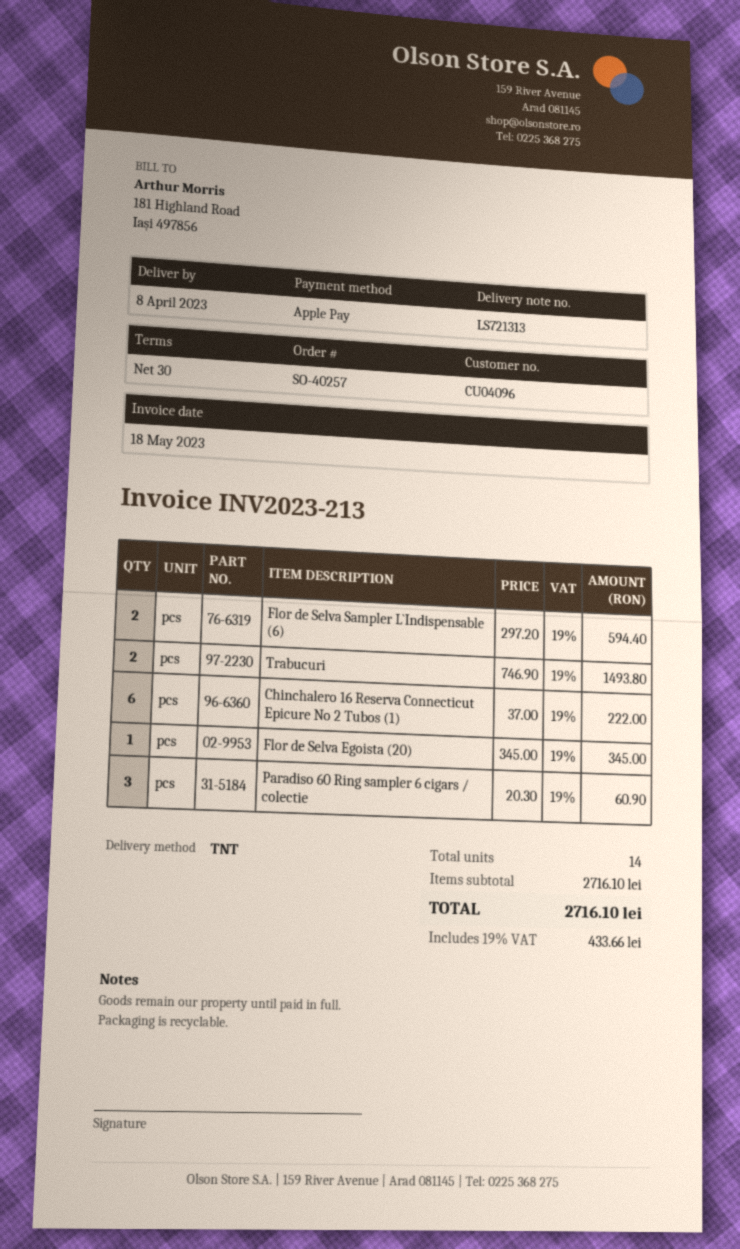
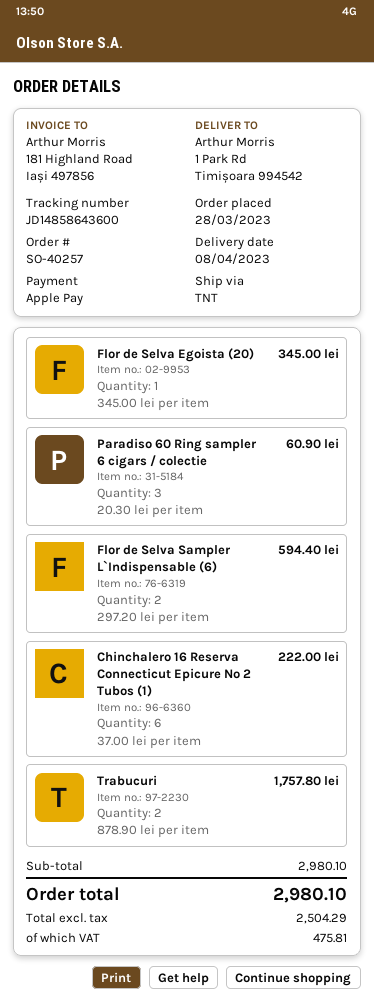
Trabucuri: 2 x 746.90 = 1493.80 -> 2 x 878.90 = 1757.80
subtotal: 2716.10 -> 2980.10
tax: 433.66 -> 475.81
total: 2716.10 -> 2980.10

